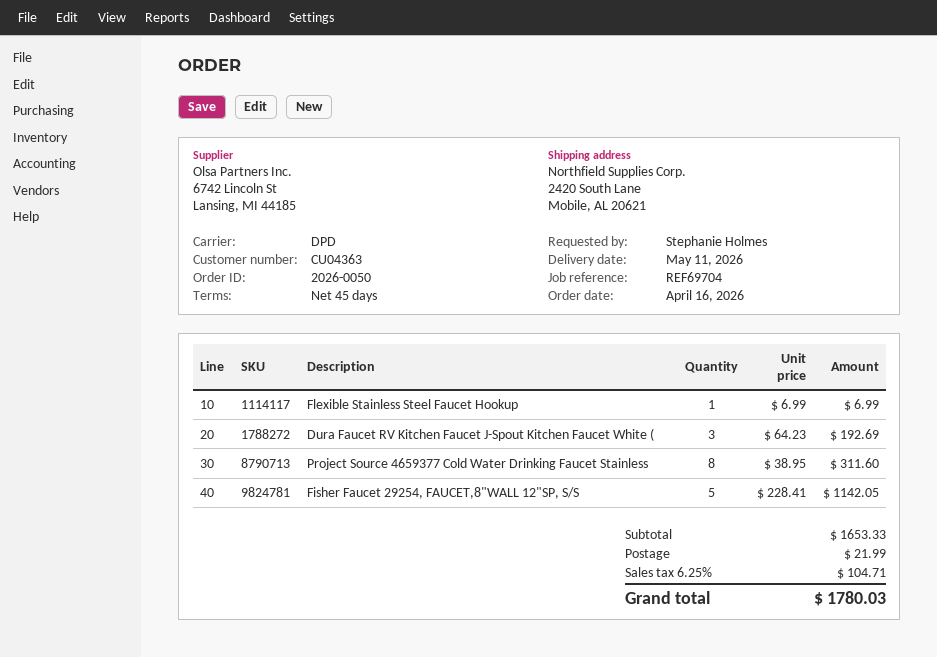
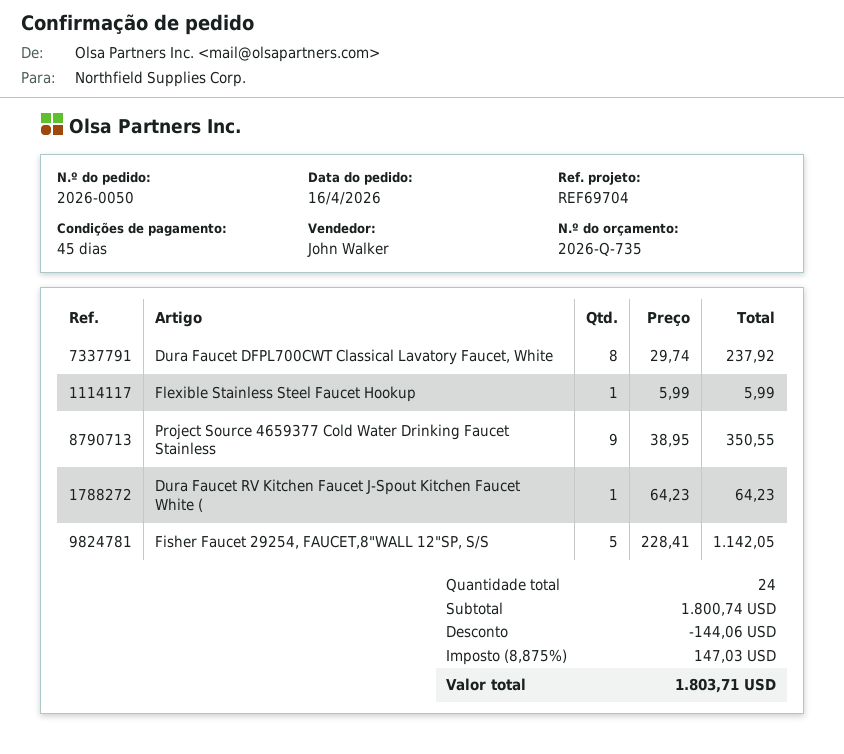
Flexible Stainless Steel Faucet Hookup: 1 x 6.99 = 6.99 -> 1 x 5.99 = 5.99
Dura Faucet RV Kitchen Faucet J-Spout Kitchen Faucet White (: 3 x 64.23 = 192.69 -> 1 x 64.23 = 64.23
Project Source 4659377 Cold Water Drinking Faucet Stainless: 8 x 38.95 = 311.60 -> 9 x 38.95 = 350.55
Dura Faucet DFPL700CWT Classical Lavatory Faucet, White: none -> 8 x 29.74 = 237.92
subtotal: 1653.33 -> 1800.74
discount: none -> 144.06
shipping: 21.99 -> none
tax: 6.25% = 104.71 -> 8.875% = 147.03
total: 1780.03 -> 1803.71

